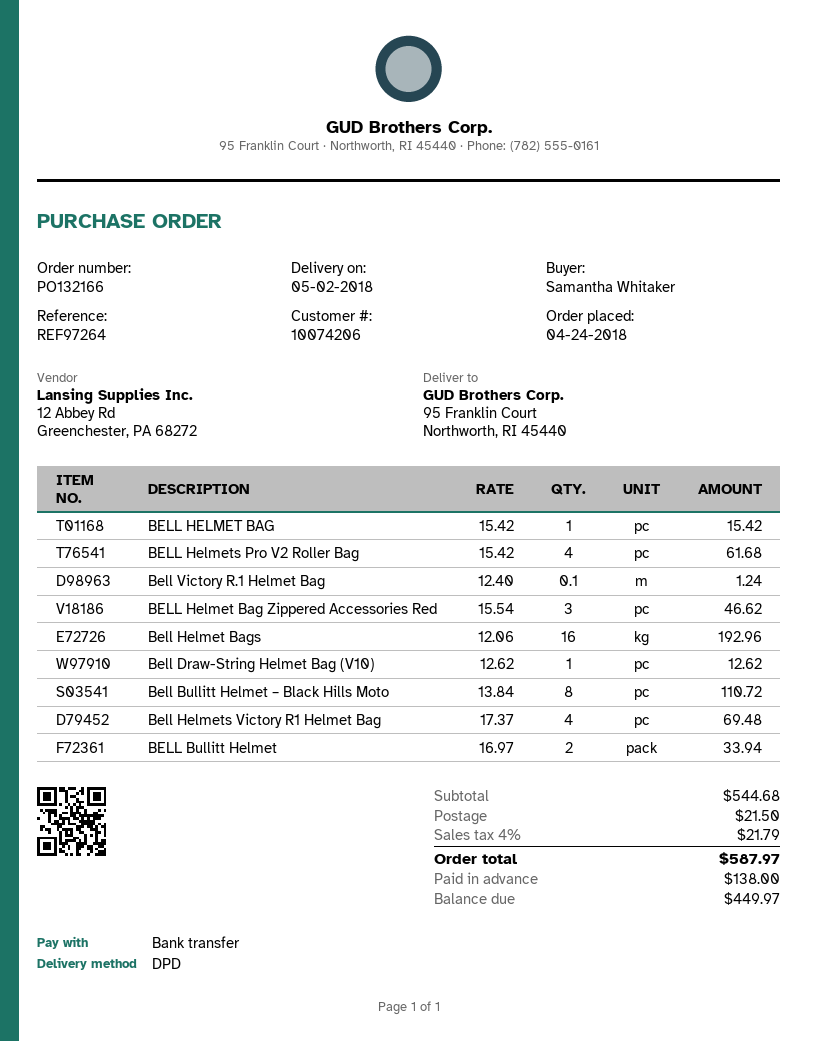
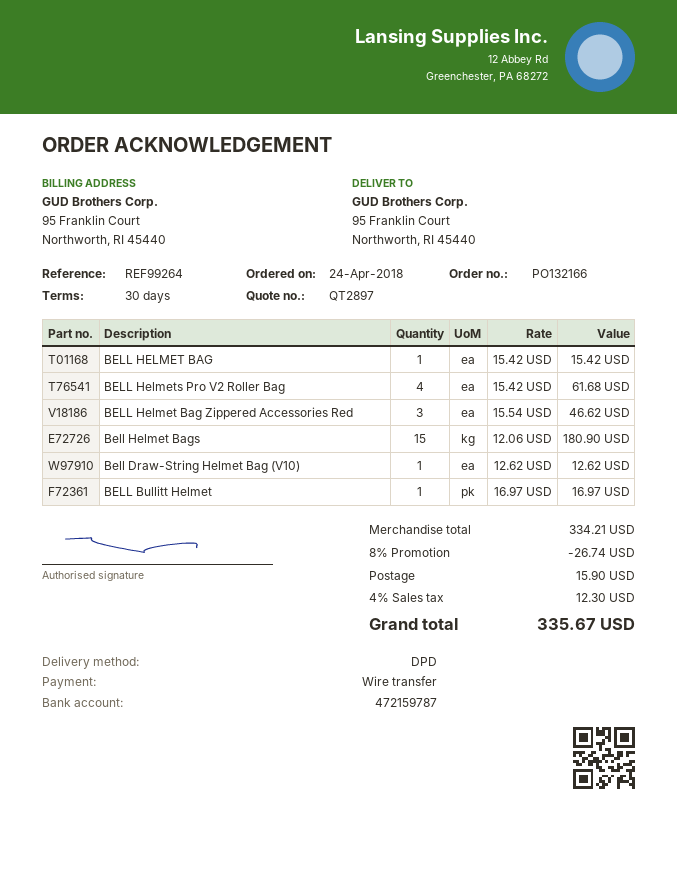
reference: REF97264 -> REF99264
Bell Victory R.1 Helmet Bag: 0.1 x 12.40 = 1.24 -> none
Bell Helmet Bags: 16 x 12.06 = 192.96 -> 15 x 12.06 = 180.90
Bell Bullitt Helmet – Black Hills Moto: 8 x 13.84 = 110.72 -> none
Bell Helmets Victory R1 Helmet Bag: 4 x 17.37 = 69.48 -> none
BELL Bullitt Helmet: 2 x 16.97 = 33.94 -> 1 x 16.97 = 16.97
subtotal: 544.68 -> 334.21
discount: none -> 8% = 26.74
shipping: 21.50 -> 15.90
tax: 4% = 21.79 -> 4% = 12.30
total: 587.97 -> 335.67

